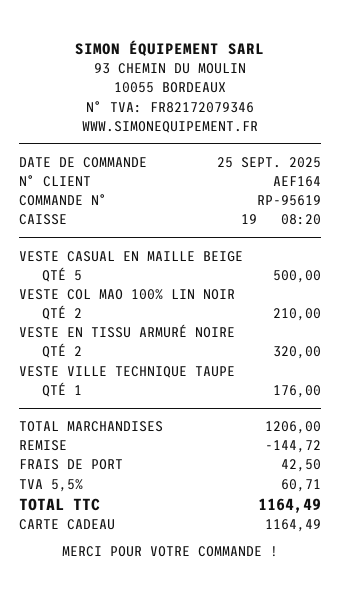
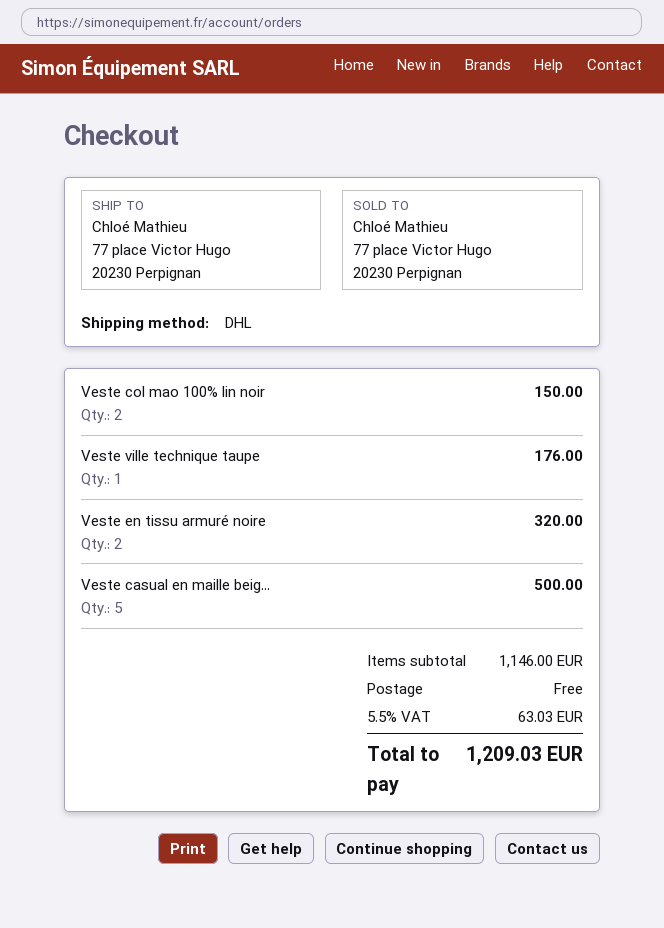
VESTE COL MAO 100% LIN NOIR: 2 for 210.00 -> 2 for 150.00
subtotal: 1206.00 -> 1146.00
discount: 144.72 -> none
shipping: 42.50 -> 0.00
tax: 5.5% = 60.71 -> 5.5% = 63.03
total: 1164.49 -> 1209.03

